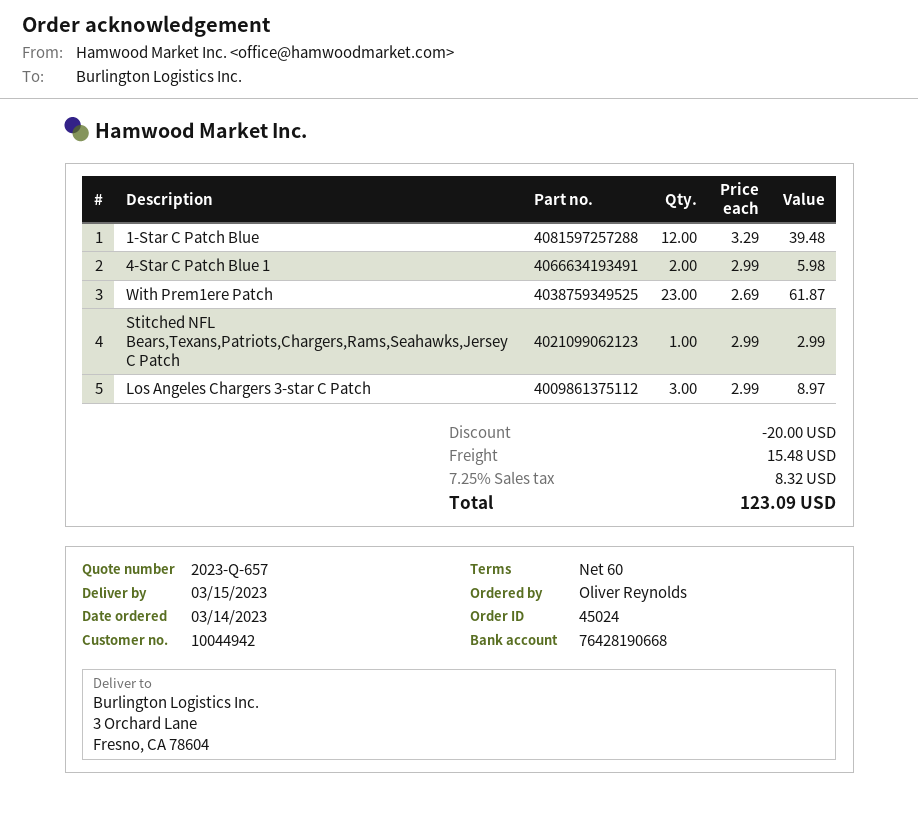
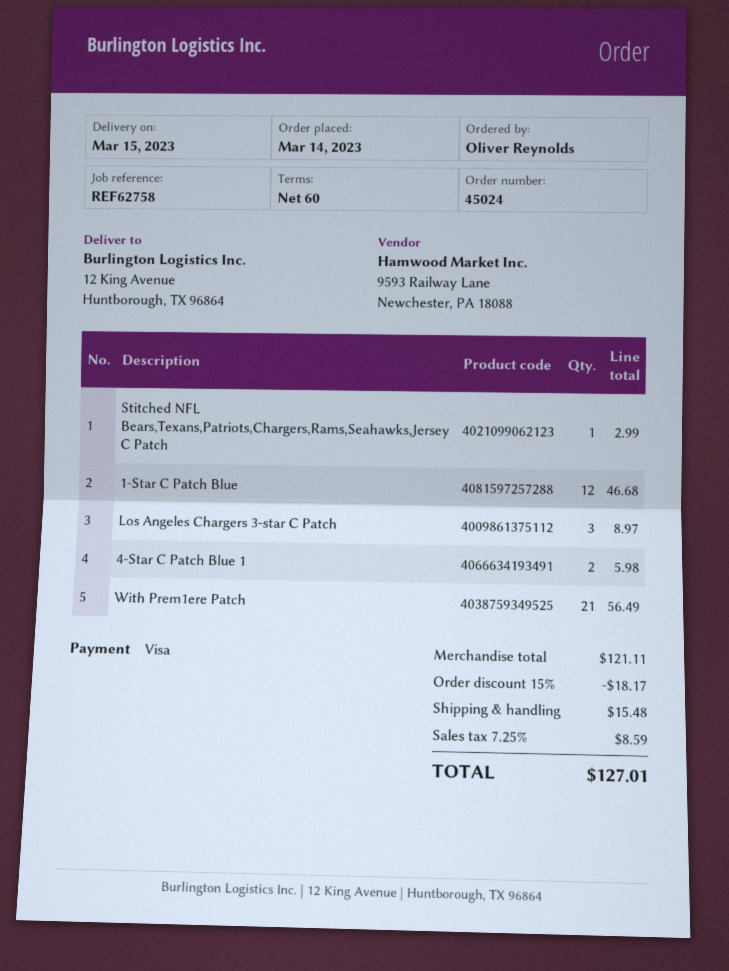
ship to: 3 Orchard Lane, Fresno, CA 78604 -> 12 King Avenue, Huntborough, TX 96864
1-Star C Patch Blue: 12 for 39.48 -> 12 for 46.68
With Prem1ere Patch: 23 for 61.87 -> 21 for 56.49
discount: 20.00 -> 18.17
tax: 7.25% = 8.32 -> 7.25% = 8.59
total: 123.09 -> 127.01

